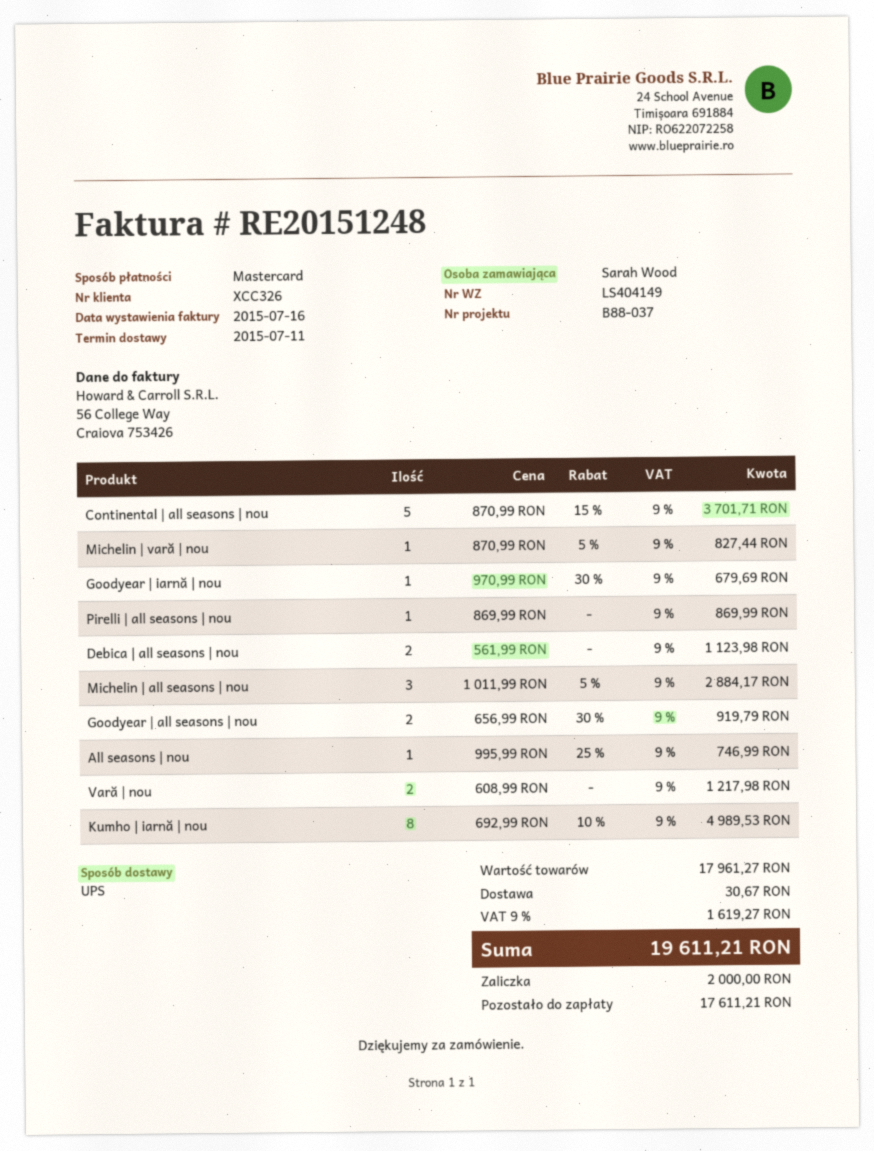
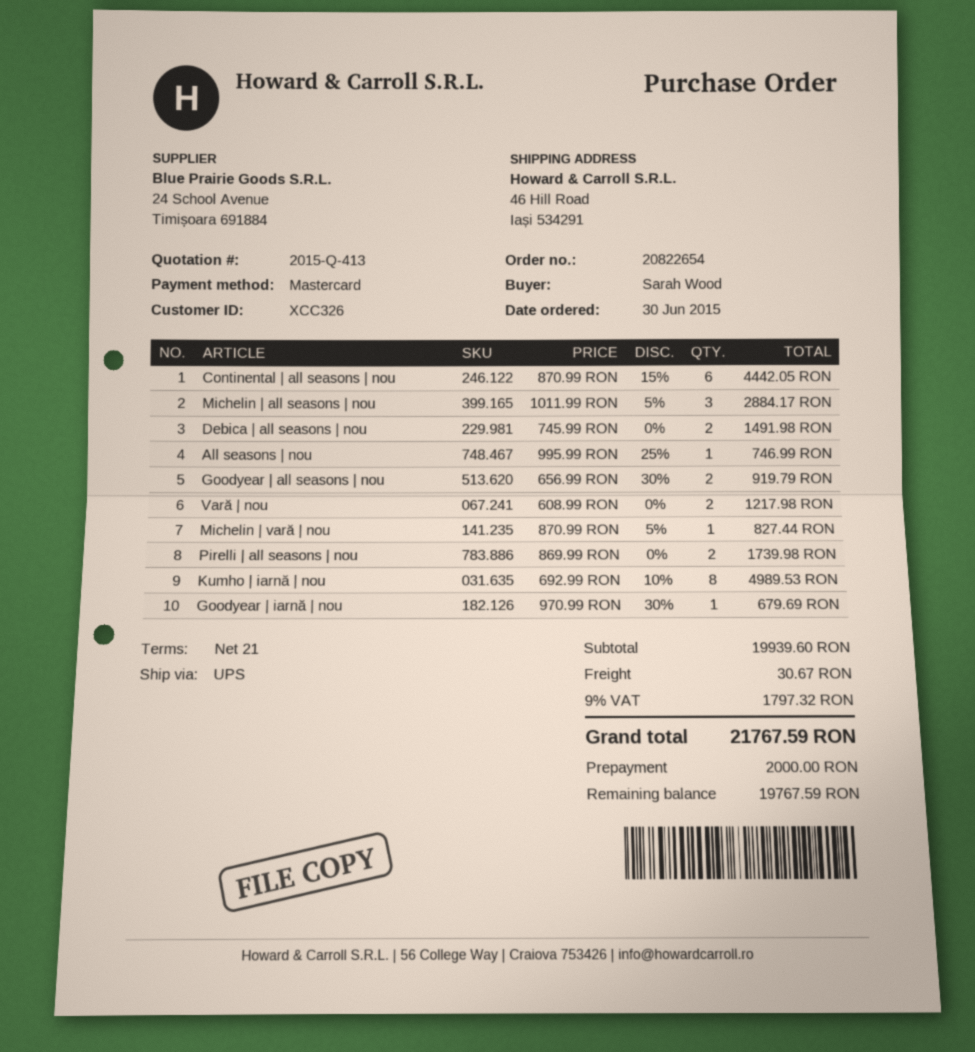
Continental | all seasons | nou: 5 x 870.99 - 15% = 3701.71 -> 6 x 870.99 - 15% = 4442.05
Pirelli | all seasons | nou: 1 x 869.99 = 869.99 -> 2 x 869.99 = 1739.98
Debica | all seasons | nou: 2 x 561.99 = 1123.98 -> 2 x 745.99 = 1491.98
subtotal: 17961.27 -> 19939.60
tax: 9% = 1619.27 -> 9% = 1797.32
total: 19611.21 -> 21767.59
balance: 17611.21 -> 19767.59

